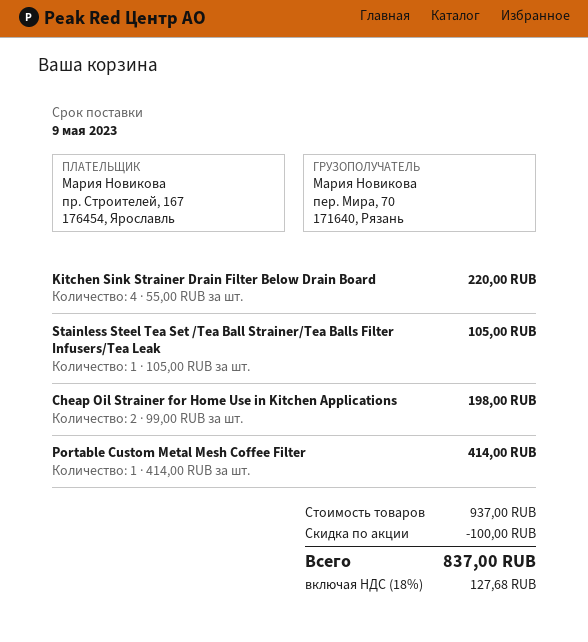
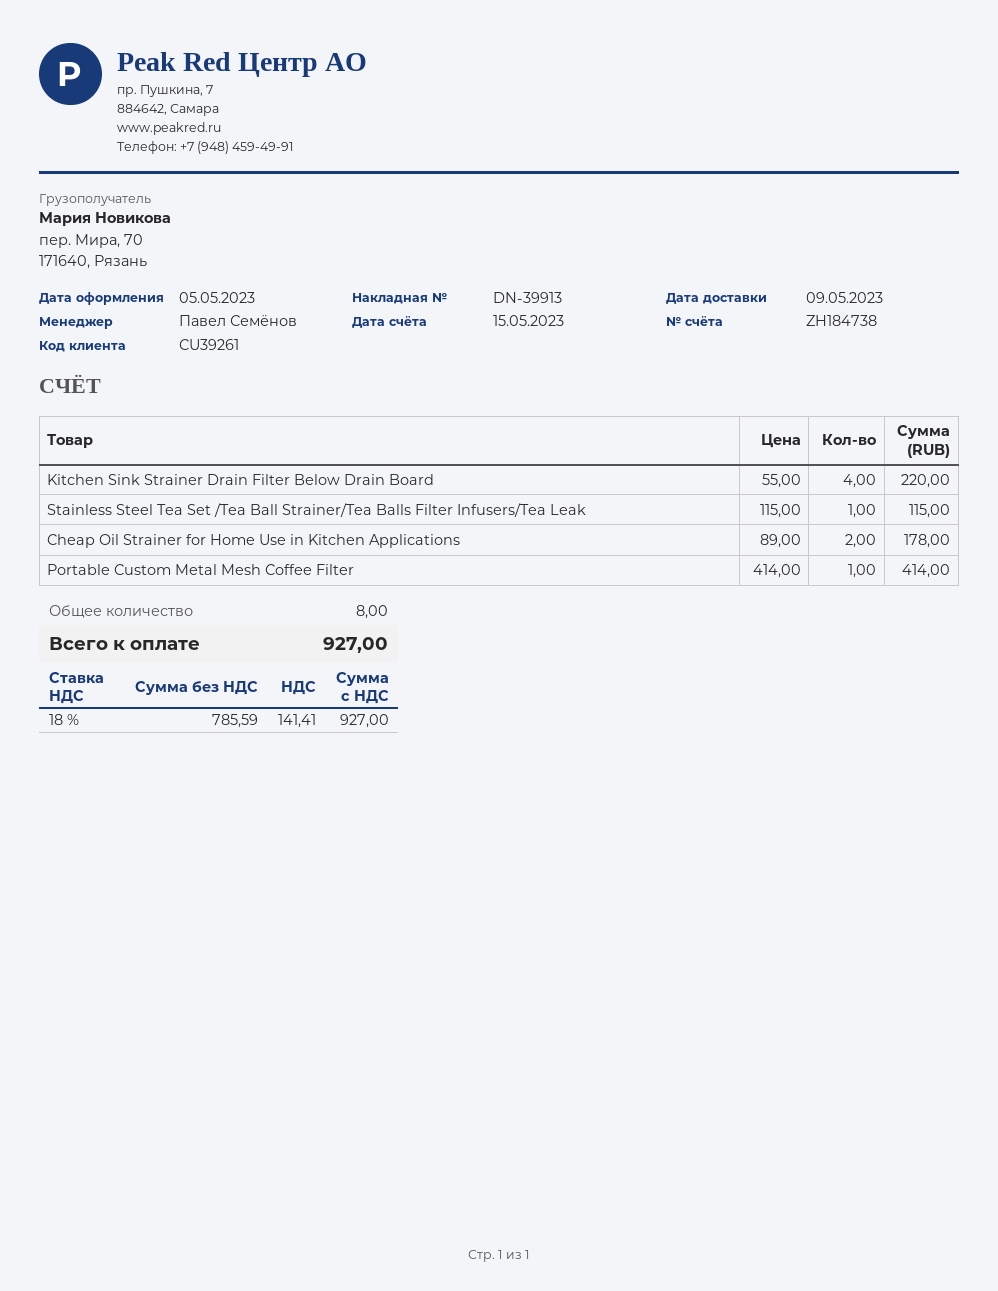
Stainless Steel Tea Set /Tea Ball Strainer/Tea Balls Filter Infusers/Tea Leak: 1 x 105.00 = 105.00 -> 1 x 115.00 = 115.00
Cheap Oil Strainer for Home Use in Kitchen Applications: 2 x 99.00 = 198.00 -> 2 x 89.00 = 178.00
discount: 100.00 -> none
tax: 18% = 127.68 -> 18% = 141.41
total: 837.00 -> 927.00

